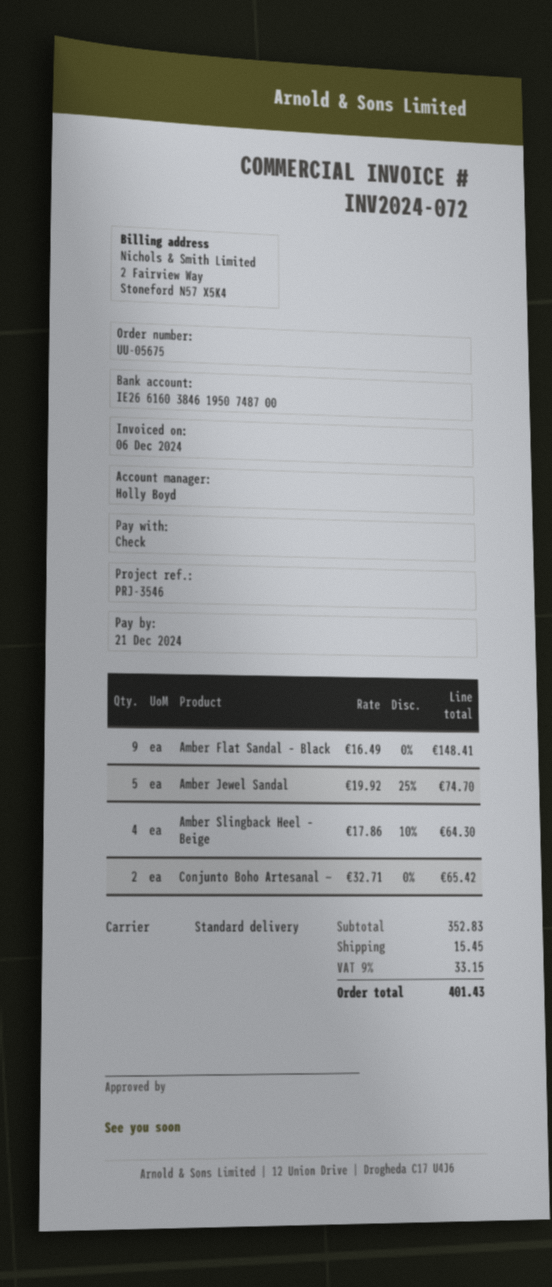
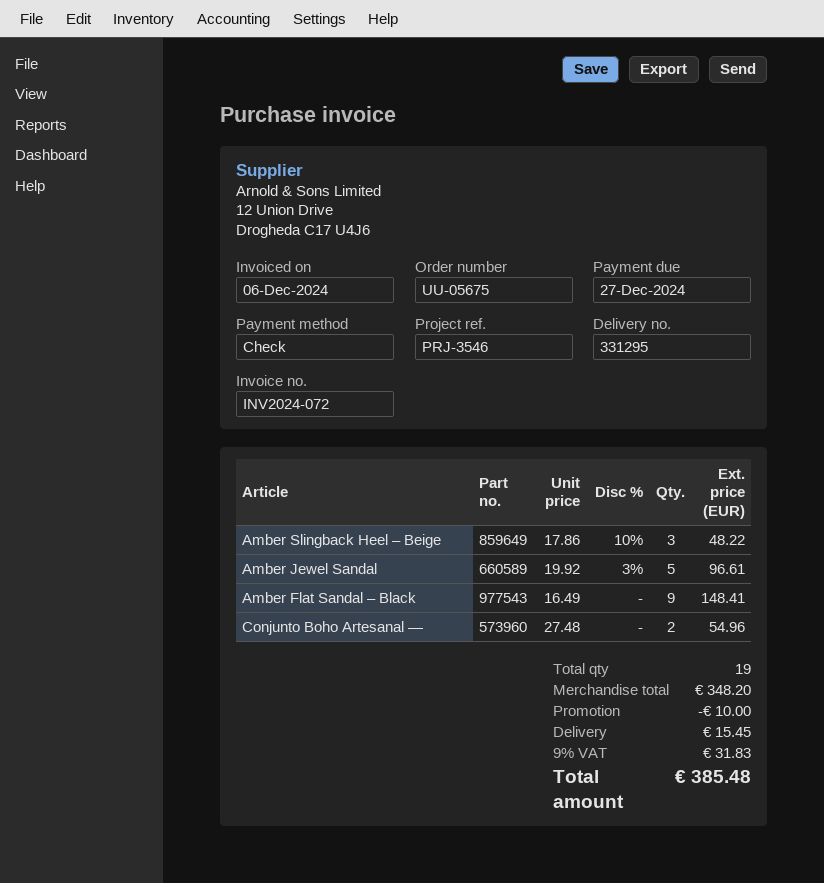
due date: 2024-12-21 -> 2024-12-27
Amber Jewel Sandal: 5 x 19.92 - 25% = 74.70 -> 5 x 19.92 - 3% = 96.61
Amber Slingback Heel – Beige: 4 x 17.86 - 10% = 64.30 -> 3 x 17.86 - 10% = 48.22
Conjunto Boho Artesanal —: 2 x 32.71 = 65.42 -> 2 x 27.48 = 54.96
subtotal: 352.83 -> 348.20
discount: none -> 10.00
tax: 9% = 33.15 -> 9% = 31.83
total: 401.43 -> 385.48

